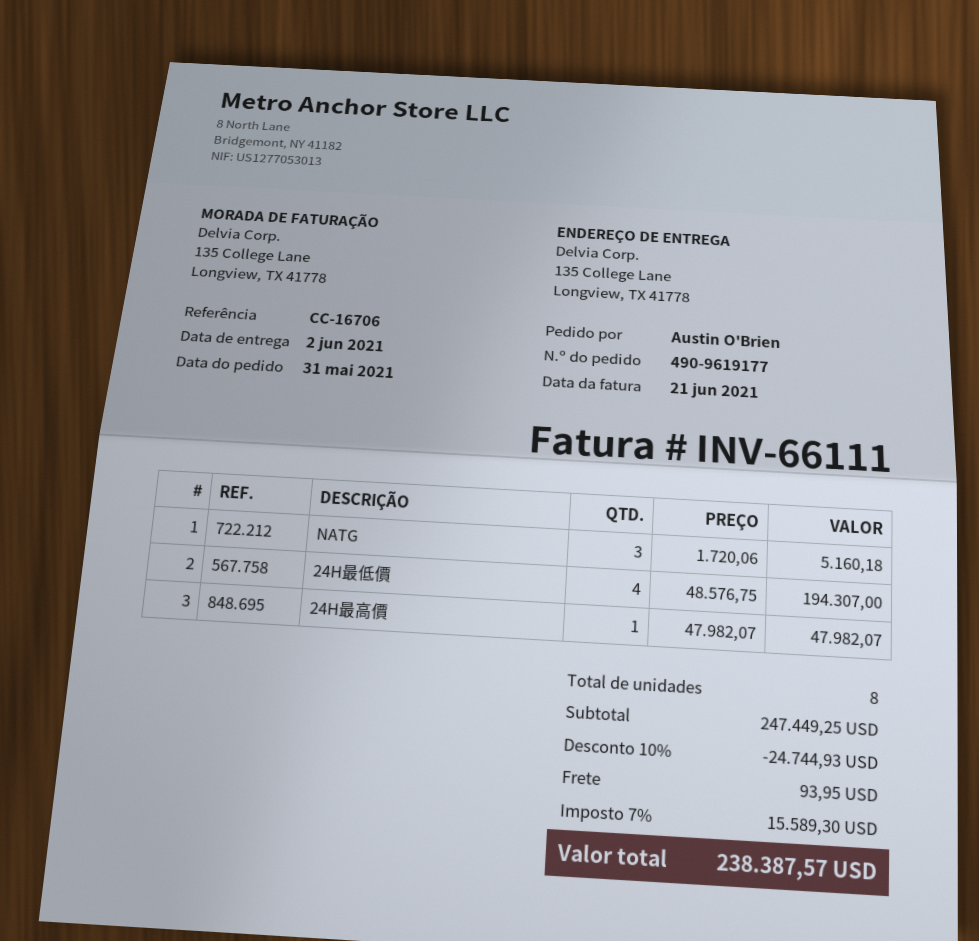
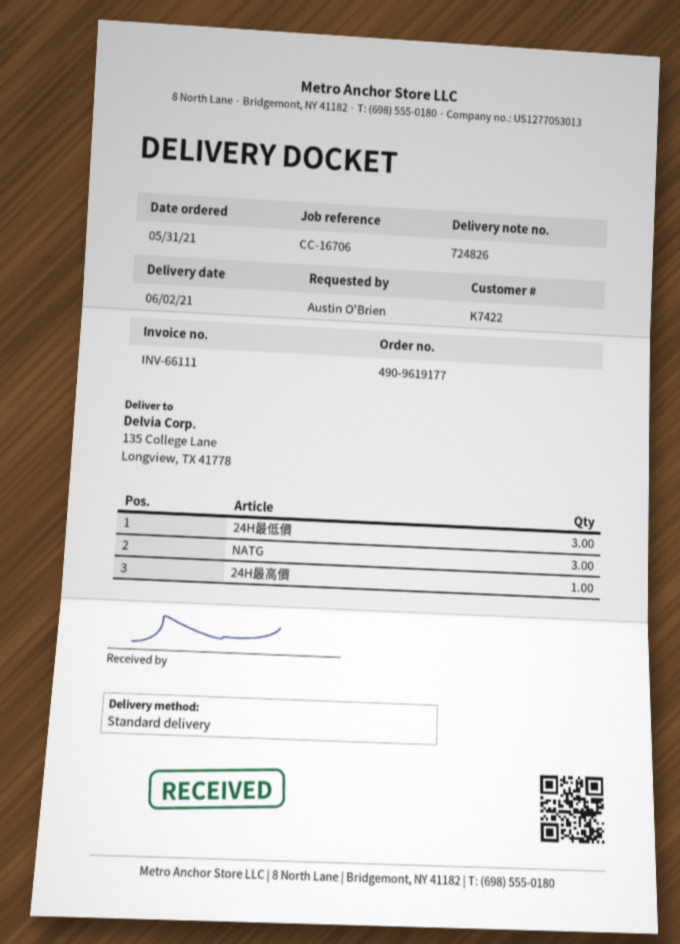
24H最低價: 4 -> 3

